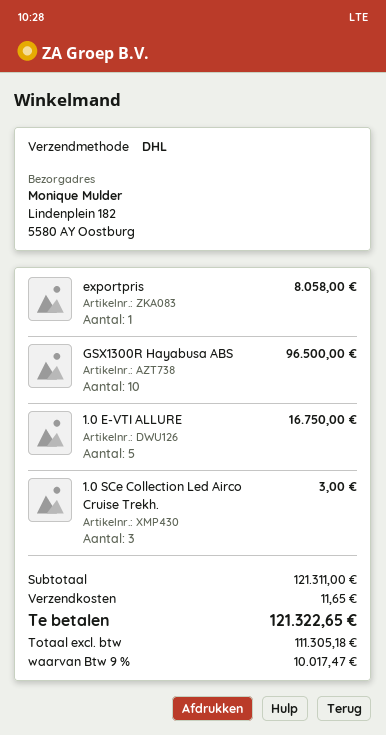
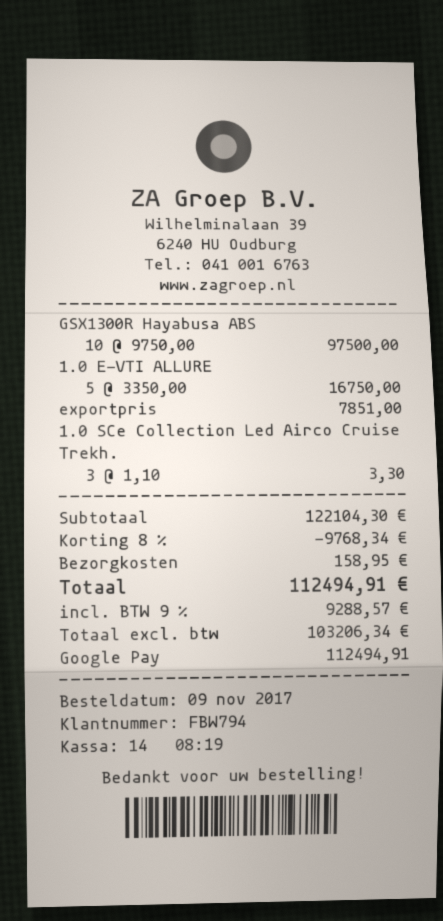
exportpris: 1 for 8058.00 -> 1 for 7851.00
GSX1300R Hayabusa ABS: 10 for 96500.00 -> 10 for 97500.00
1.0 SCe Collection Led Airco Cruise Trekh.: 3 for 3.00 -> 3 for 3.30
subtotal: 121311.00 -> 122104.30
discount: none -> 8% = 9768.34
shipping: 11.65 -> 158.95
net: 111305.18 -> 103206.34
tax: 9% = 10017.47 -> 9% = 9288.57
total: 121322.65 -> 112494.91

